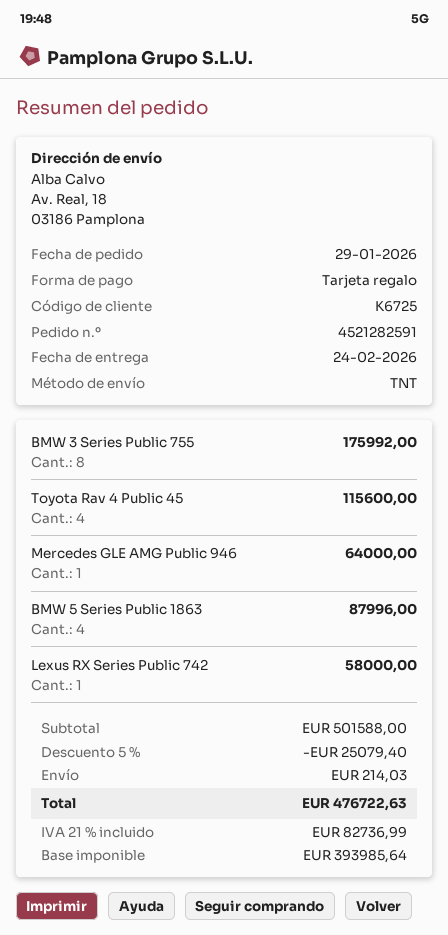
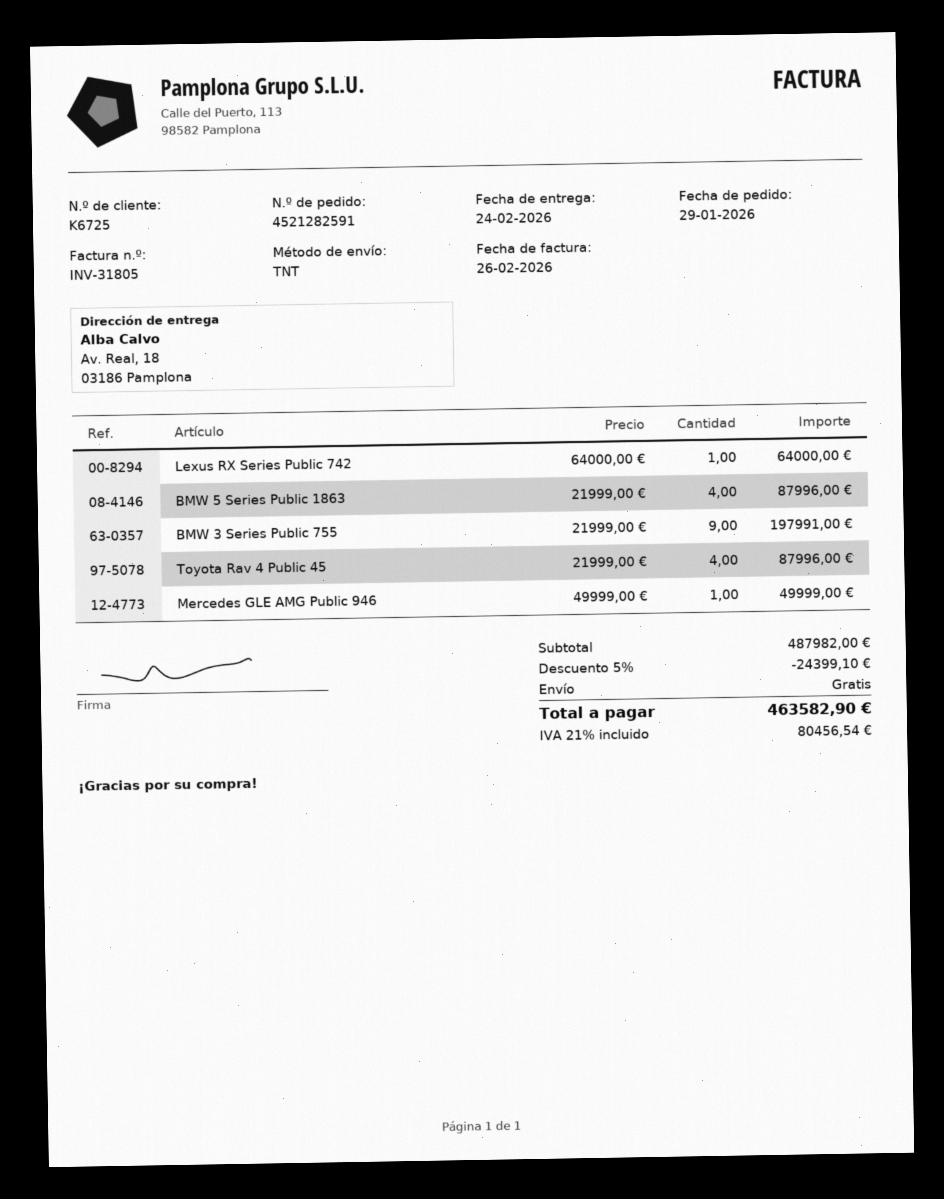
BMW 3 Series Public 755: 8 for 175992.00 -> 9 for 197991.00
Toyota Rav 4 Public 45: 4 for 115600.00 -> 4 for 87996.00
Mercedes GLE AMG Public 946: 1 for 64000.00 -> 1 for 49999.00
Lexus RX Series Public 742: 1 for 58000.00 -> 1 for 64000.00
subtotal: 501588.00 -> 487982.00
discount: 5% = 25079.40 -> 5% = 24399.10
shipping: 214.03 -> 0.00
tax: 21% = 82736.99 -> 21% = 80456.54
total: 476722.63 -> 463582.90

